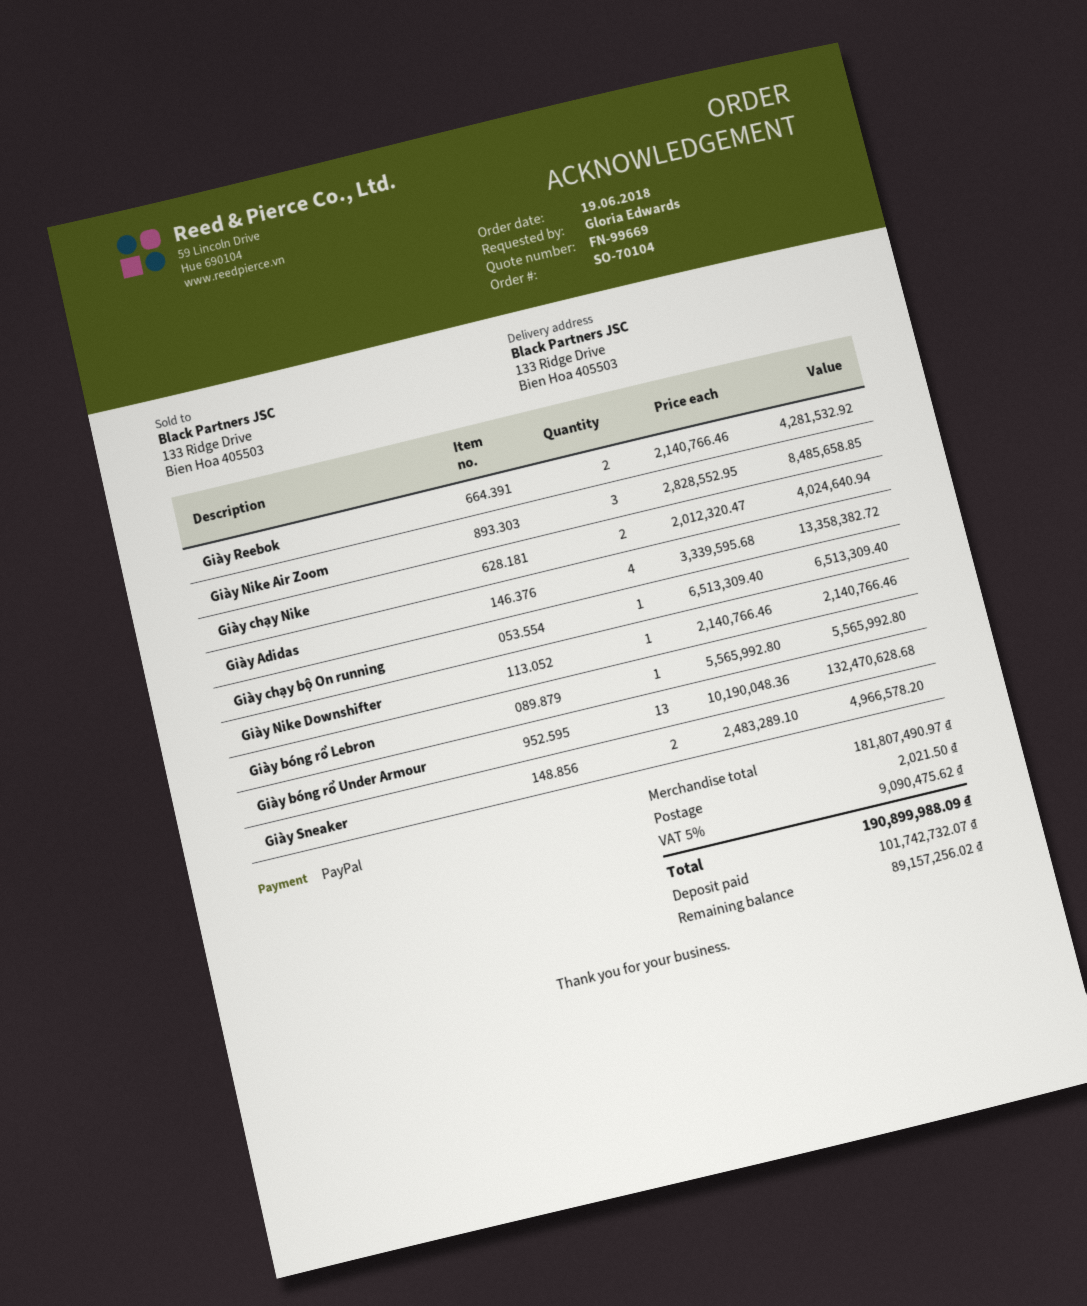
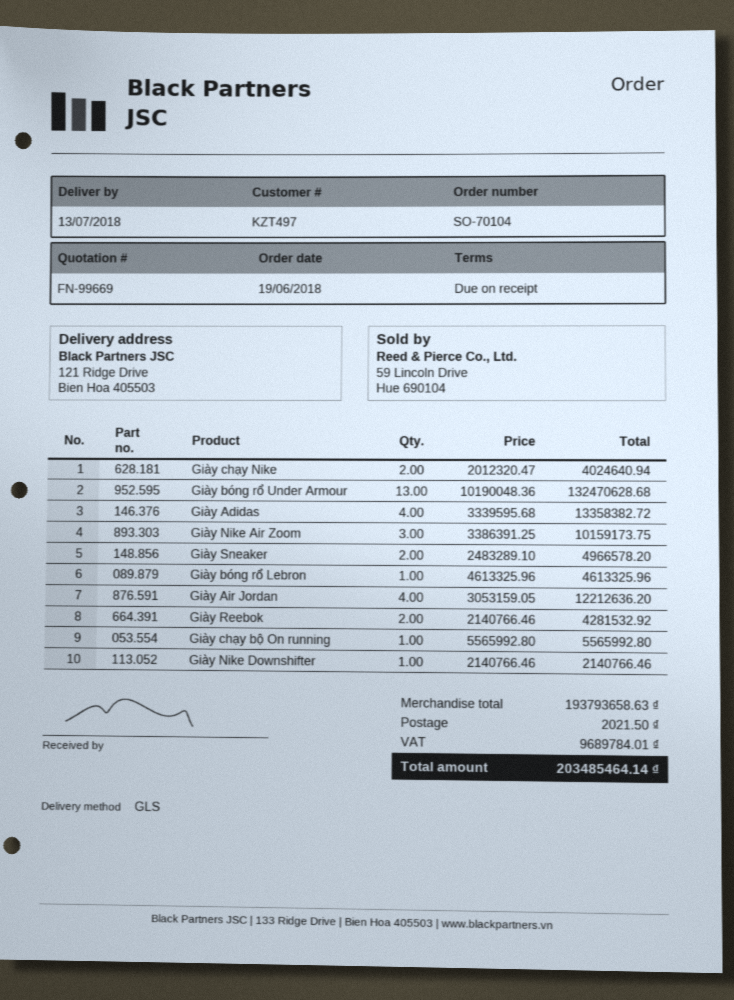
ship to: 133 Ridge Drive, Bien Hoa 405503 -> 121 Ridge Drive, Bien Hoa 405503
Giày Nike Air Zoom: 3 x 2828552.95 = 8485658.85 -> 3 x 3386391.25 = 10159173.75
Giày chạy bộ On running: 1 x 6513309.40 = 6513309.40 -> 1 x 5565992.80 = 5565992.80
Giày bóng rổ Lebron: 1 x 5565992.80 = 5565992.80 -> 1 x 4613325.96 = 4613325.96
Giày Air Jordan: none -> 4 x 3053159.05 = 12212636.20
subtotal: 181807490.97 -> 193793658.63
tax: 9090475.62 -> 9689784.01
total: 190899988.09 -> 203485464.14

